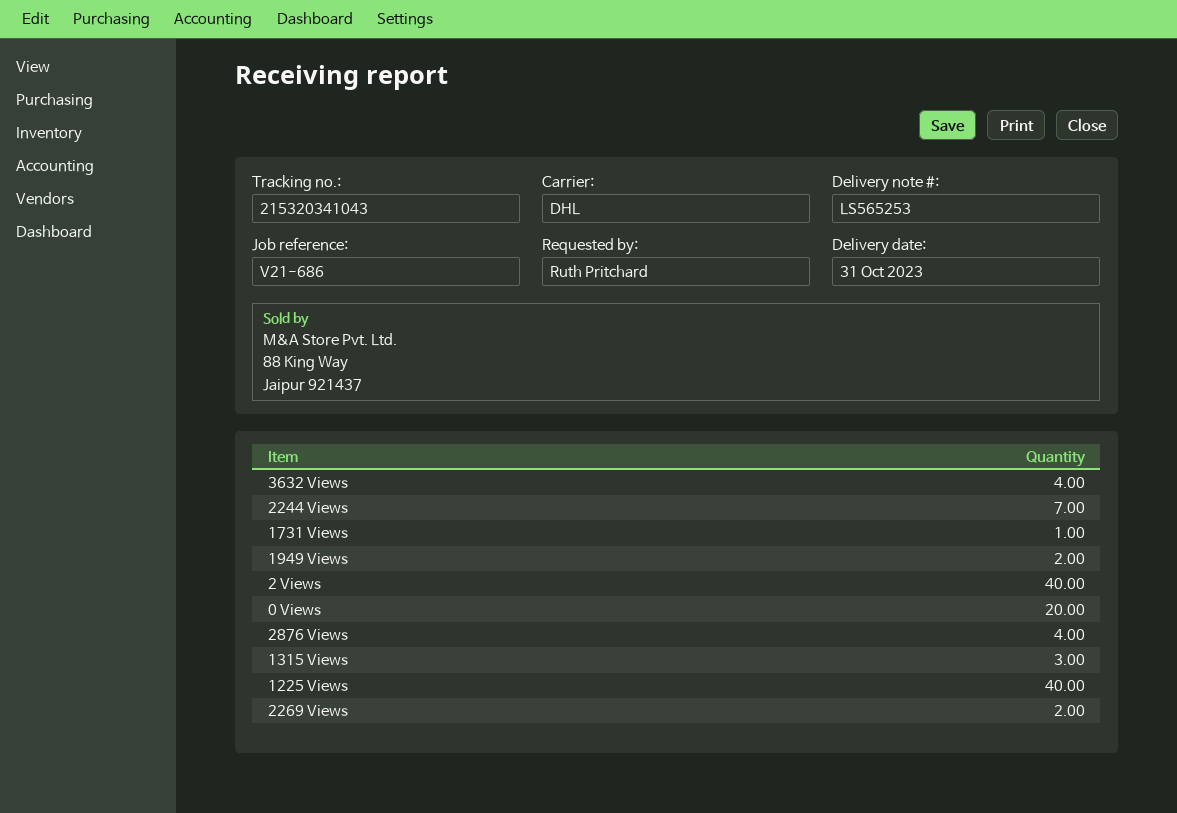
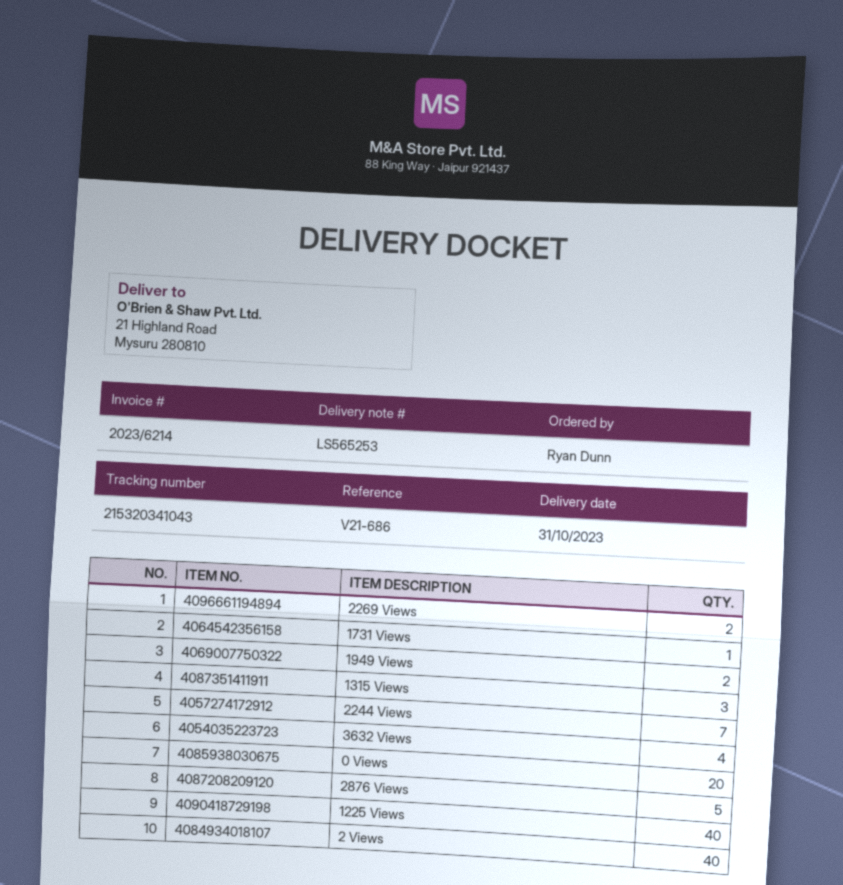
ordered by: Ruth Pritchard -> Ryan Dunn
2876 Views: 4 -> 5

